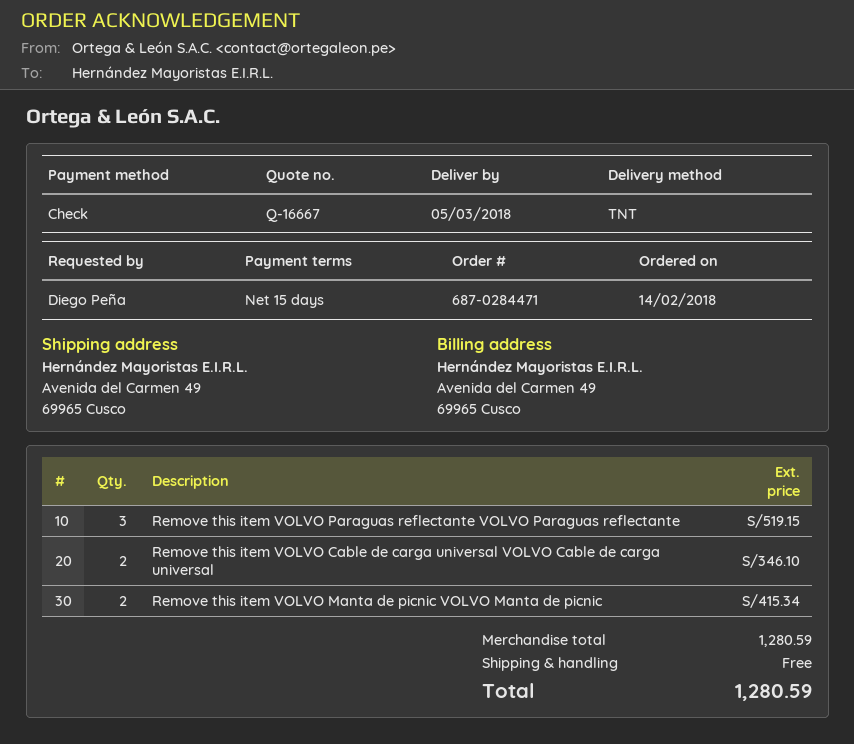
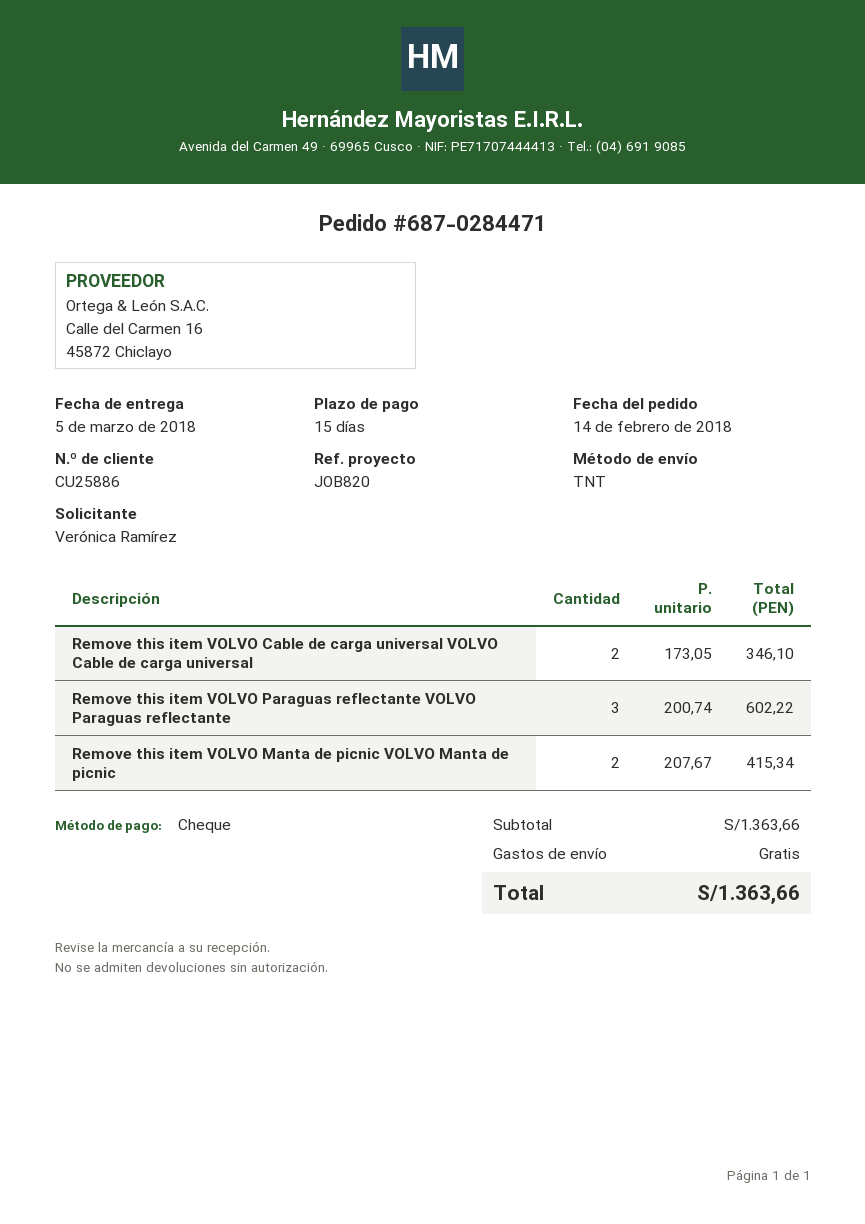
ordered by: Diego Peña -> Verónica Ramírez
Remove this item VOLVO Paraguas reflectante VOLVO Paraguas reflectante: 3 for 519.15 -> 3 for 602.22
subtotal: 1280.59 -> 1363.66
total: 1280.59 -> 1363.66

